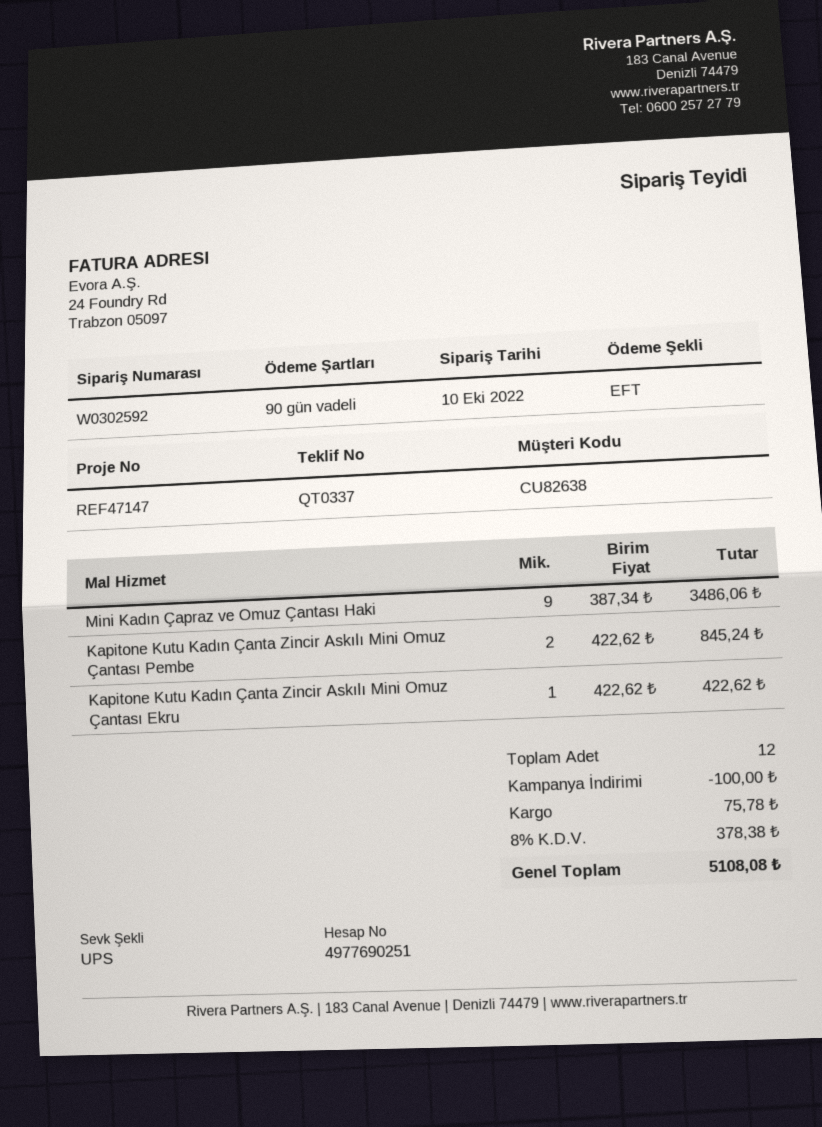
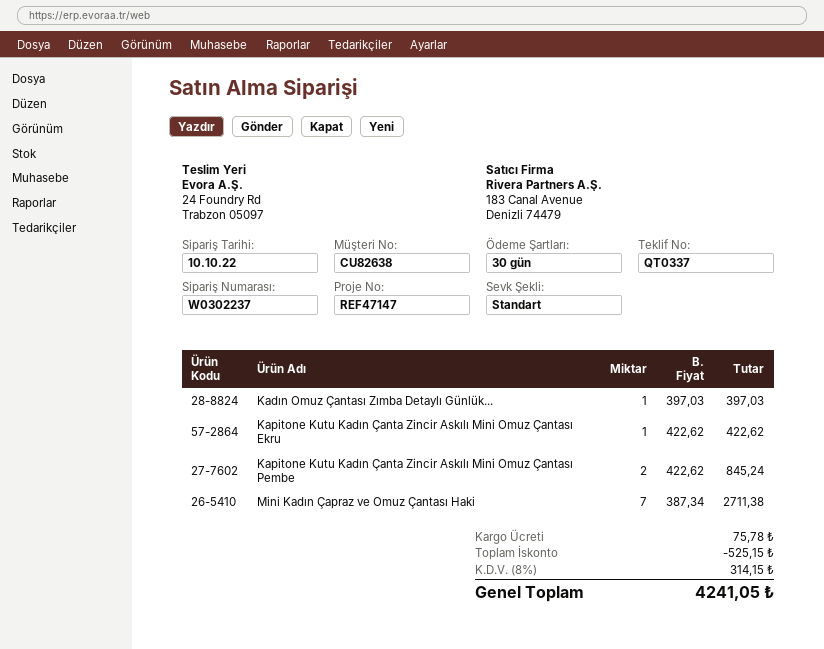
order number: W0302592 -> W0302237
payment terms: 90 days -> 30 days
shipping method: UPS -> standard
Mini Kadın Çapraz ve Omuz Çantası Haki: 9 x 387.34 = 3486.06 -> 7 x 387.34 = 2711.38
Kadın Omuz Çantası Zımba Detaylı Günlük...: none -> 1 x 397.03 = 397.03
discount: 100.00 -> 525.15
tax: 8% = 378.38 -> 8% = 314.15
total: 5108.08 -> 4241.05

